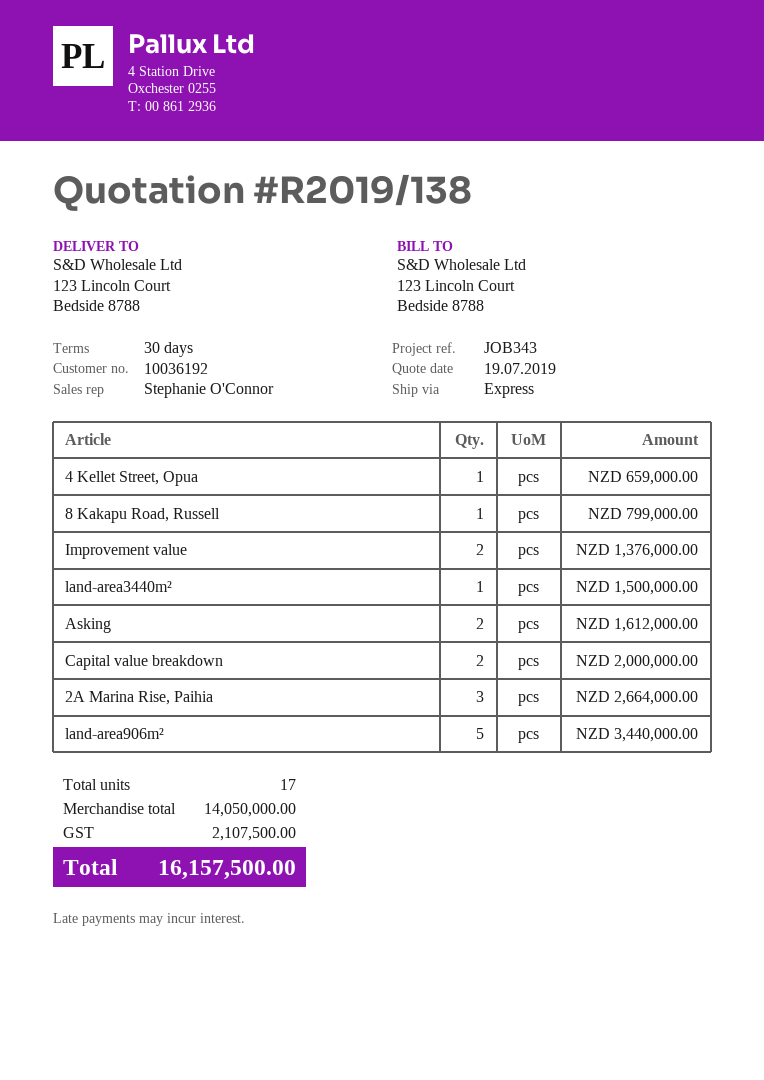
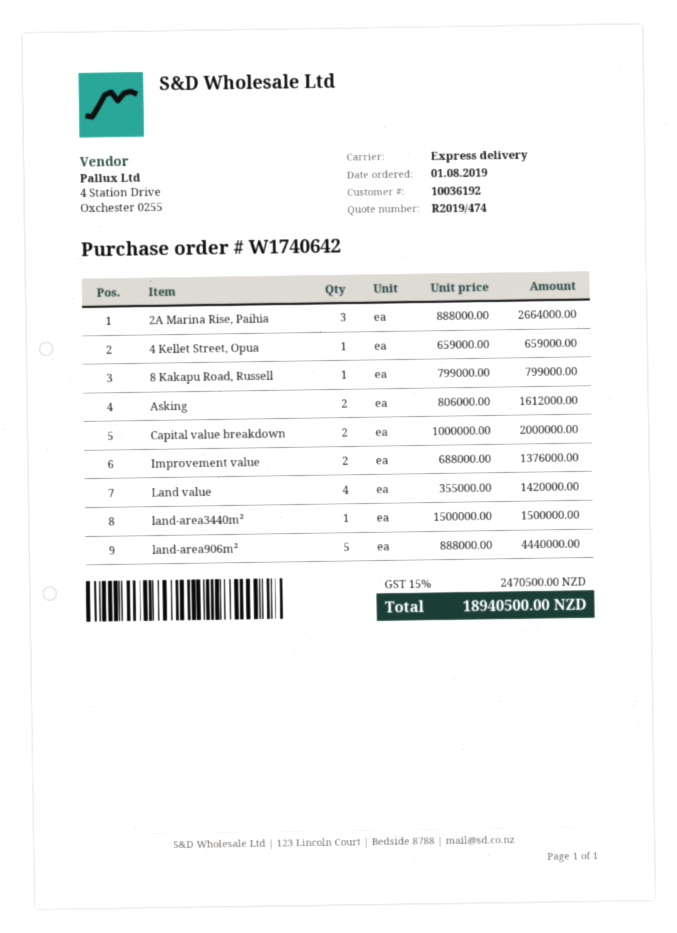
quote number: R2019/138 -> R2019/474
land-area906m²: 5 for 3440000.00 -> 5 for 4440000.00
Land value: none -> 4 for 1420000.00
tax: 2107500.00 -> 2470500.00
total: 16157500.00 -> 18940500.00

